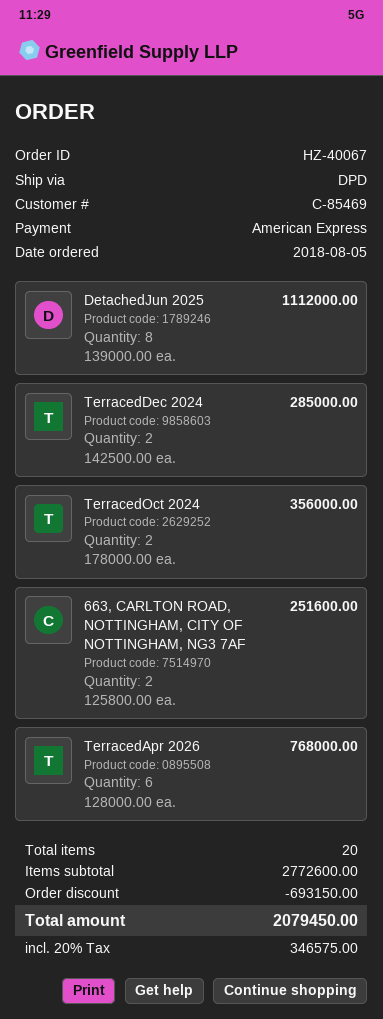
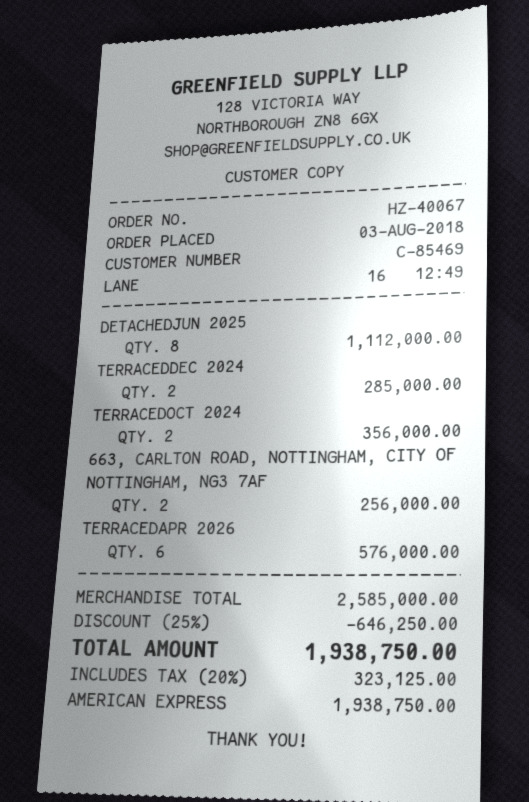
order date: 2018-08-05 -> 2018-08-03
663, CARLTON ROAD, NOTTINGHAM, CITY OF NOTTINGHAM, NG3 7AF: 2 for 251600.00 -> 2 for 256000.00
TerracedApr 2026: 6 for 768000.00 -> 6 for 576000.00
subtotal: 2772600.00 -> 2585000.00
discount: 693150.00 -> 646250.00
tax: 20% = 346575.00 -> 20% = 323125.00
total: 2079450.00 -> 1938750.00

